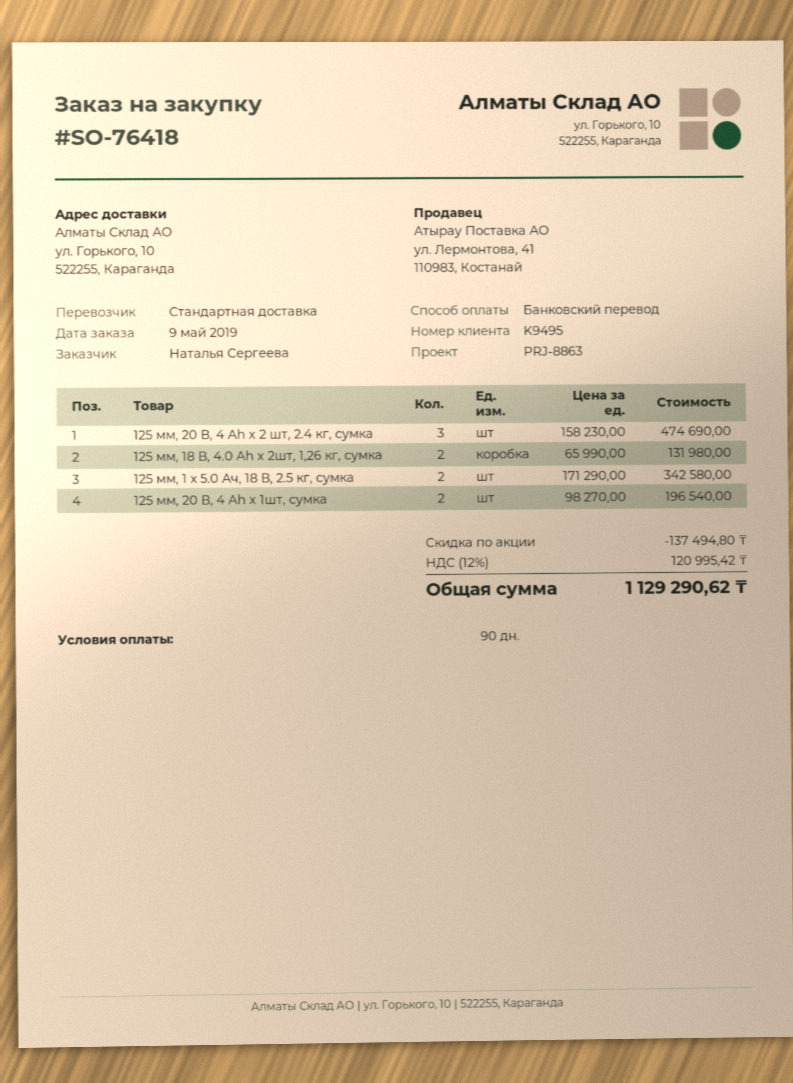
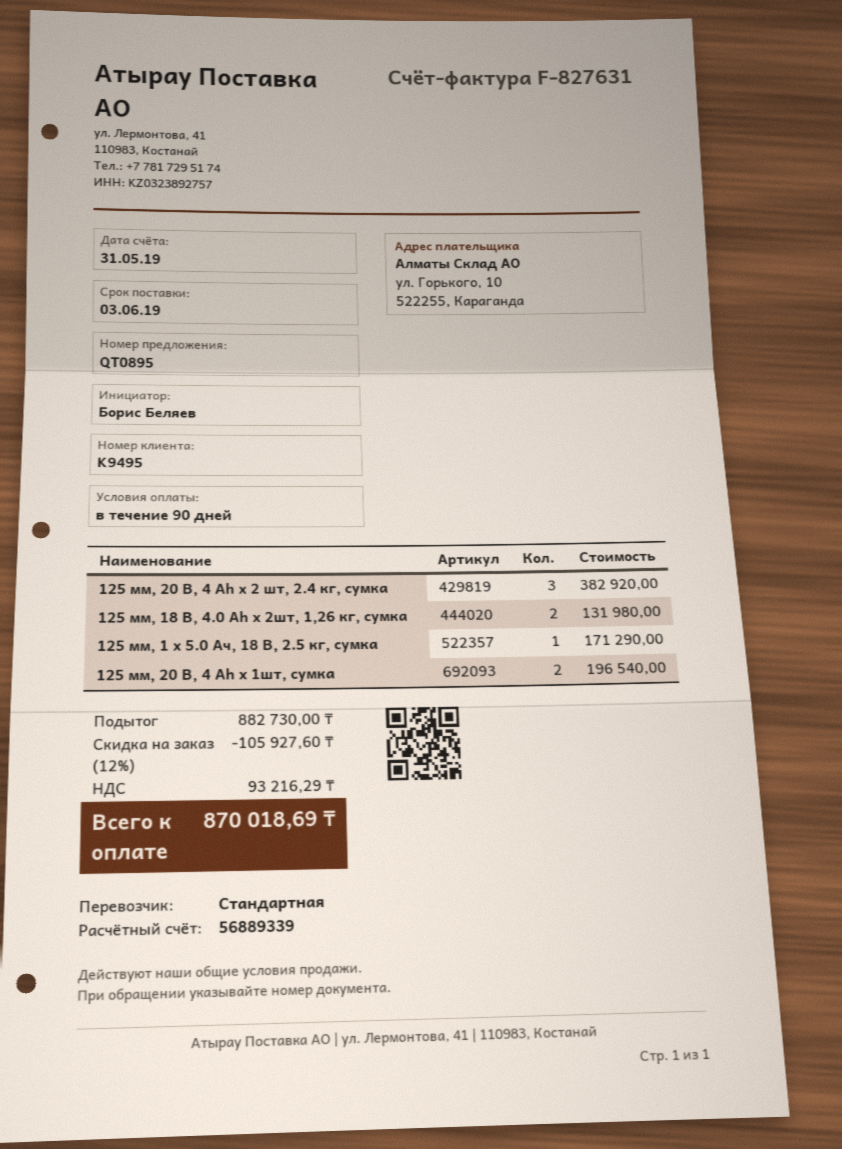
ordered by: Наталья Сергеева -> Борис Беляев
125 мм, 20 В, 4 Ah x 2 шт, 2.4 кг, сумка: 3 for 474690.00 -> 3 for 382920.00
125 мм, 1 х 5.0 Ач, 18 В, 2.5 кг, сумка: 2 for 342580.00 -> 1 for 171290.00
discount: 137494.80 -> 105927.60
tax: 120995.42 -> 93216.29
total: 1129290.62 -> 870018.69

